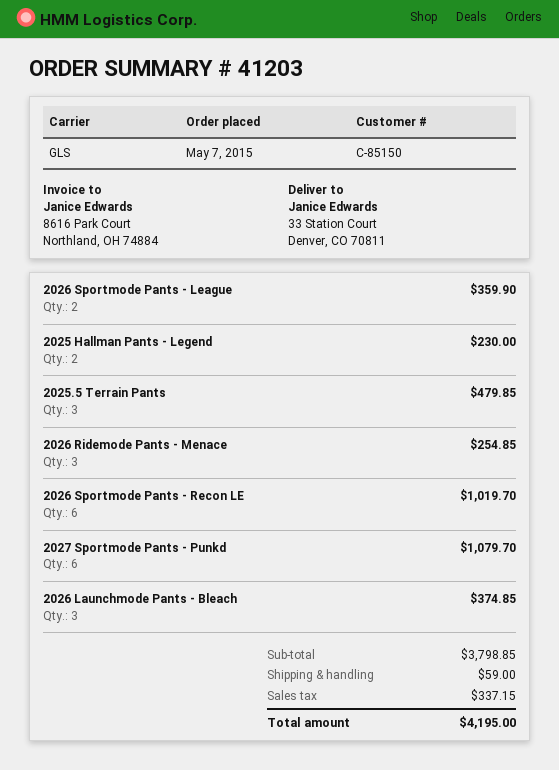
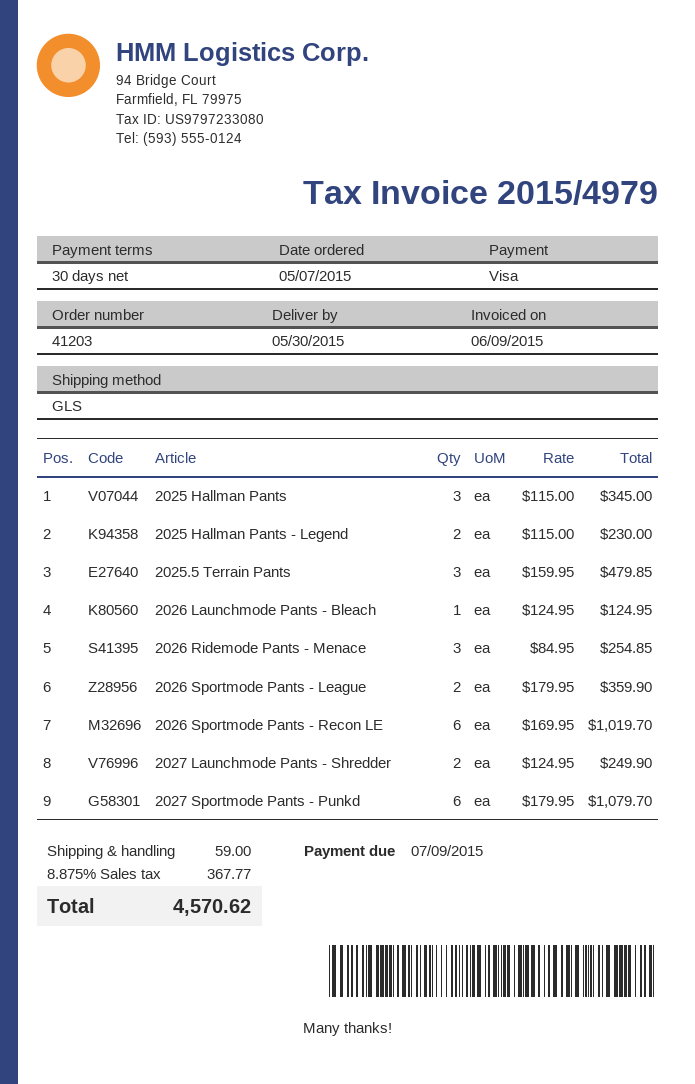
2026 Launchmode Pants - Bleach: 3 for 374.85 -> 1 for 124.95
2025 Hallman Pants: none -> 3 for 345.00
2027 Launchmode Pants - Shredder: none -> 2 for 249.90
tax: 337.15 -> 367.77
total: 4195.00 -> 4570.62

